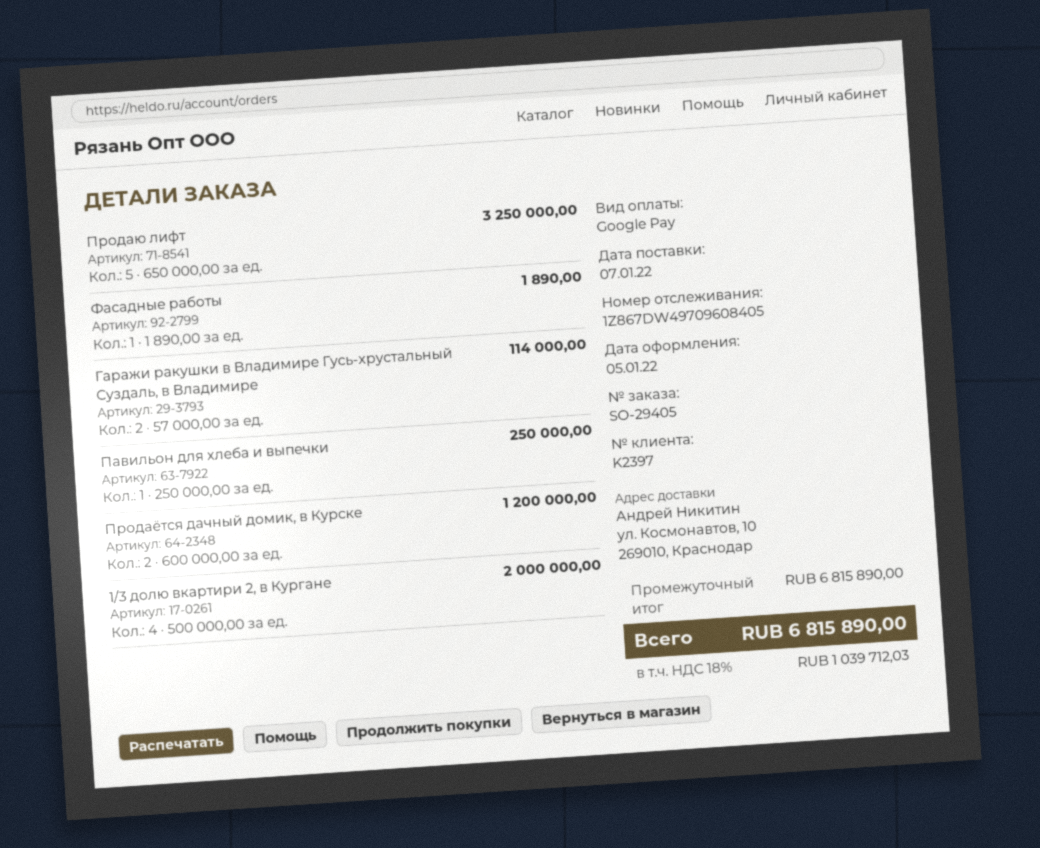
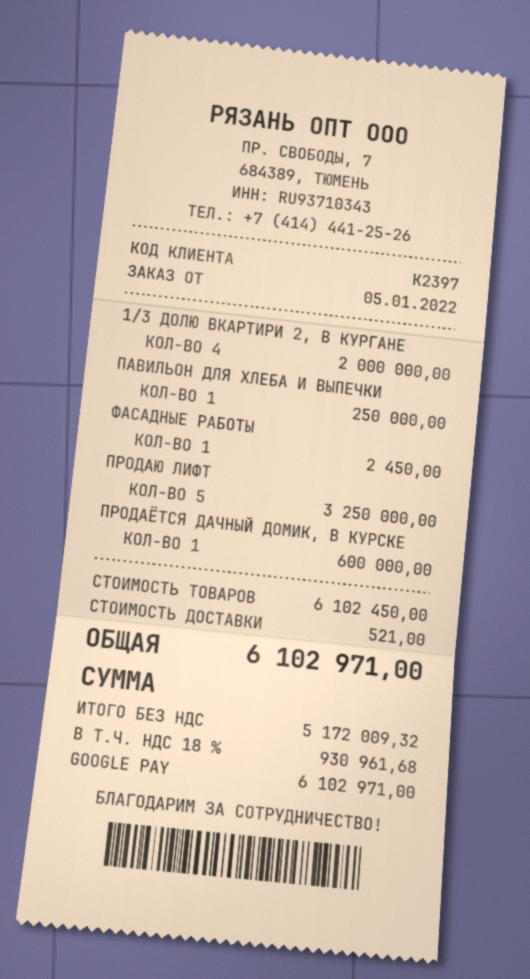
Фасадные работы: 1 for 1890.00 -> 1 for 2450.00
Гаражи ракушки в Владимире Гусь-хрустальный Суздаль, в Владимире: 2 for 114000.00 -> none
Продаётся дачный домик, в Курске: 2 for 1200000.00 -> 1 for 600000.00
subtotal: 6815890.00 -> 6102450.00
shipping: none -> 521.00
tax: 18% = 1039712.03 -> 18% = 930961.68
total: 6815890.00 -> 6102971.00

